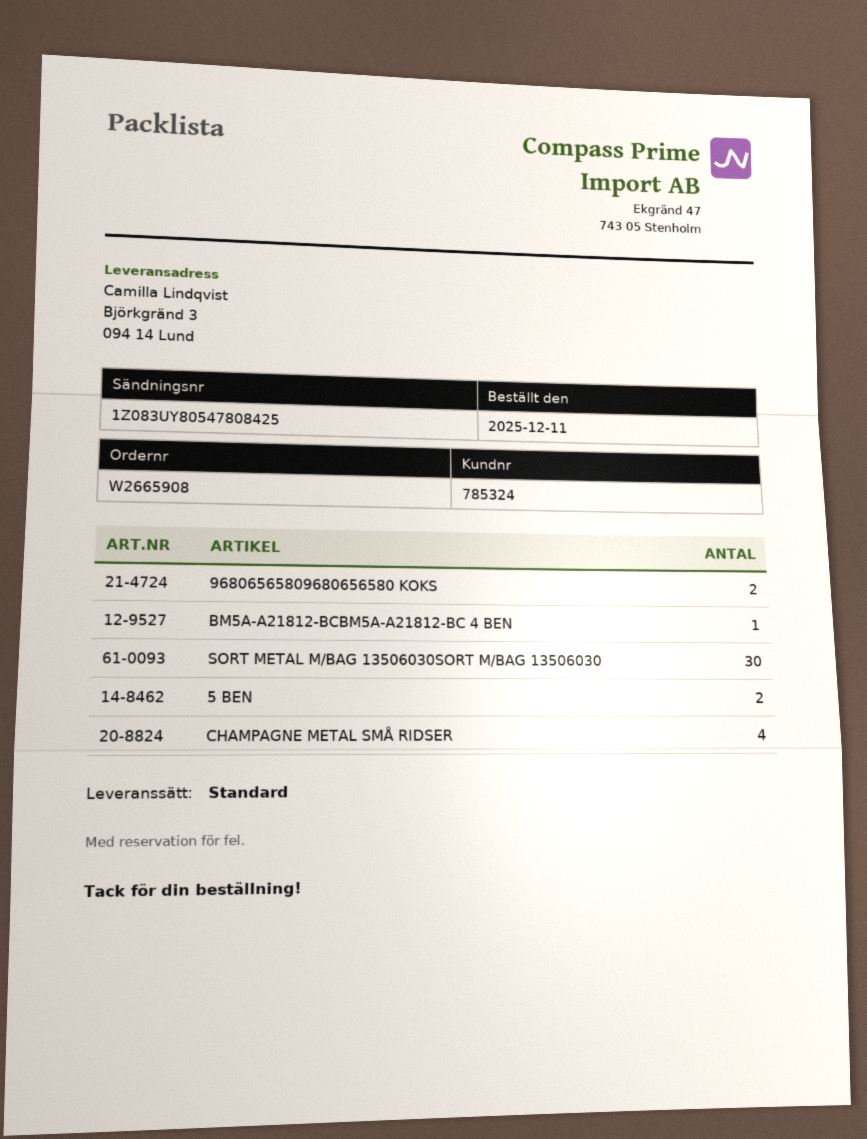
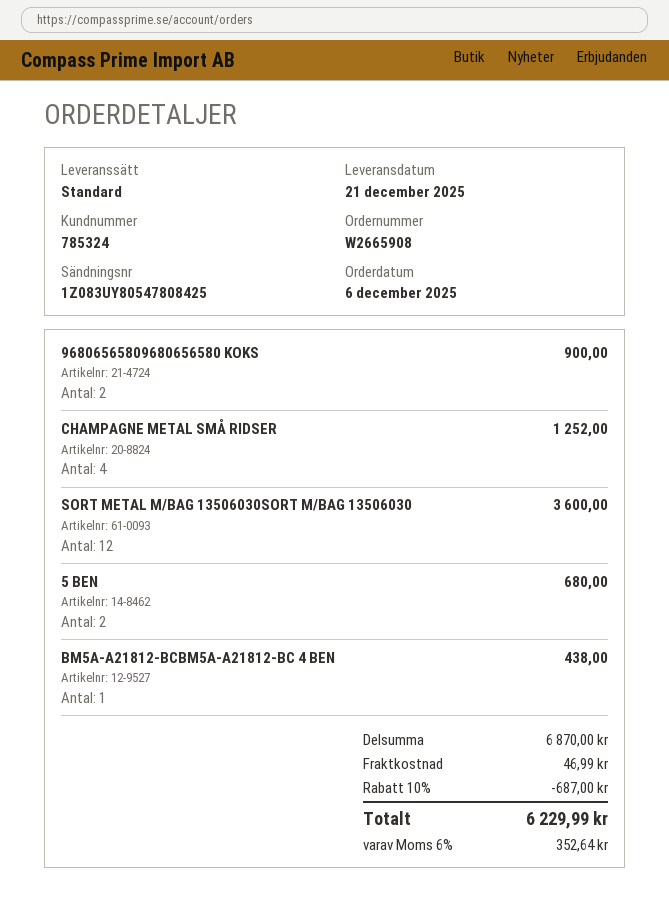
order date: 2025-12-11 -> 2025-12-06
SORT METAL M/BAG 13506030SORT M/BAG 13506030: 30 -> 12

